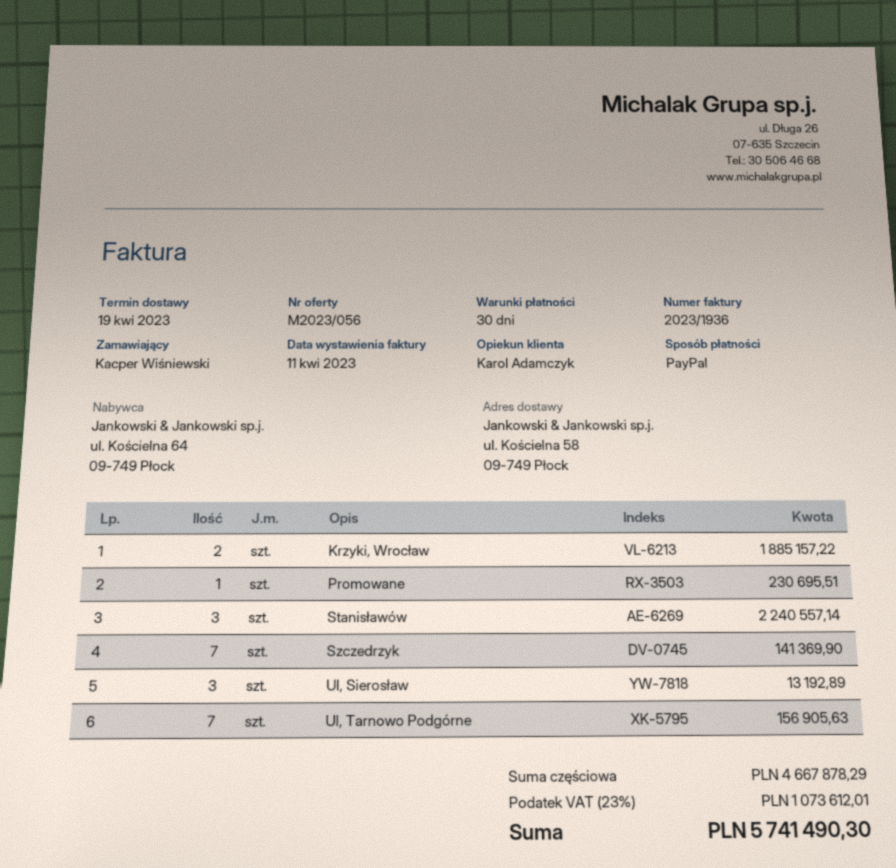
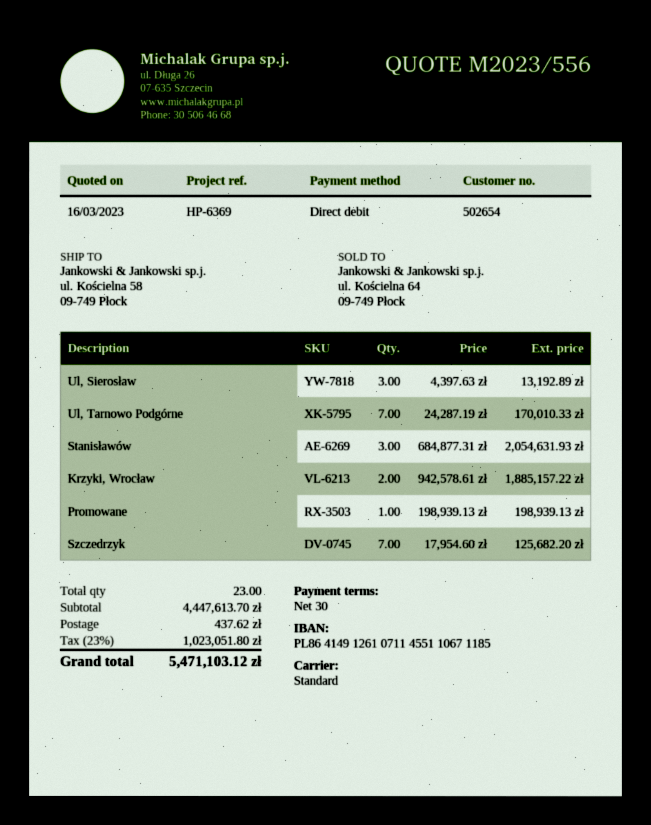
quote number: M2023/056 -> M2023/556
payment method: PayPal -> direct debit
Promowane: 1 for 230695.51 -> 1 for 198939.13
Stanisławów: 3 for 2240557.14 -> 3 for 2054631.93
Szczedrzyk: 7 for 141369.90 -> 7 for 125682.20
Ul, Tarnowo Podgórne: 7 for 156905.63 -> 7 for 170010.33
subtotal: 4667878.29 -> 4447613.70
shipping: none -> 437.62
tax: 23% = 1073612.01 -> 23% = 1023051.80
total: 5741490.30 -> 5471103.12

